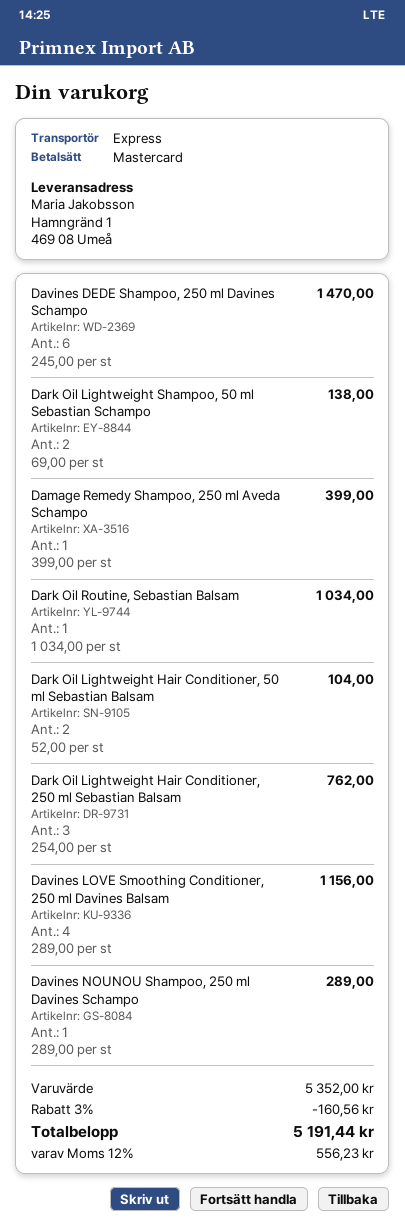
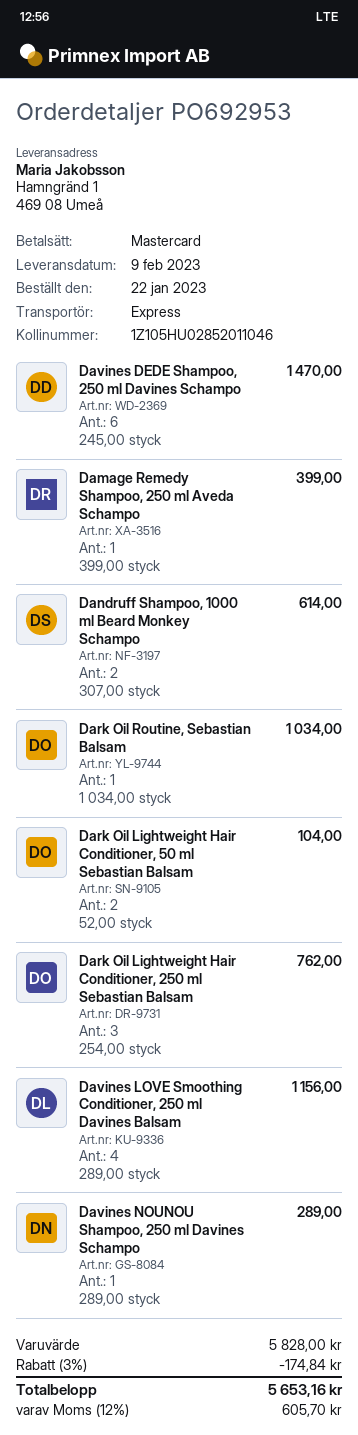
Dark Oil Lightweight Shampoo, 50 ml Sebastian Schampo: 2 x 69.00 = 138.00 -> none
Dandruff Shampoo, 1000 ml Beard Monkey Schampo: none -> 2 x 307.00 = 614.00
subtotal: 5352.00 -> 5828.00
discount: 3% = 160.56 -> 3% = 174.84
tax: 12% = 556.23 -> 12% = 605.70
total: 5191.44 -> 5653.16

